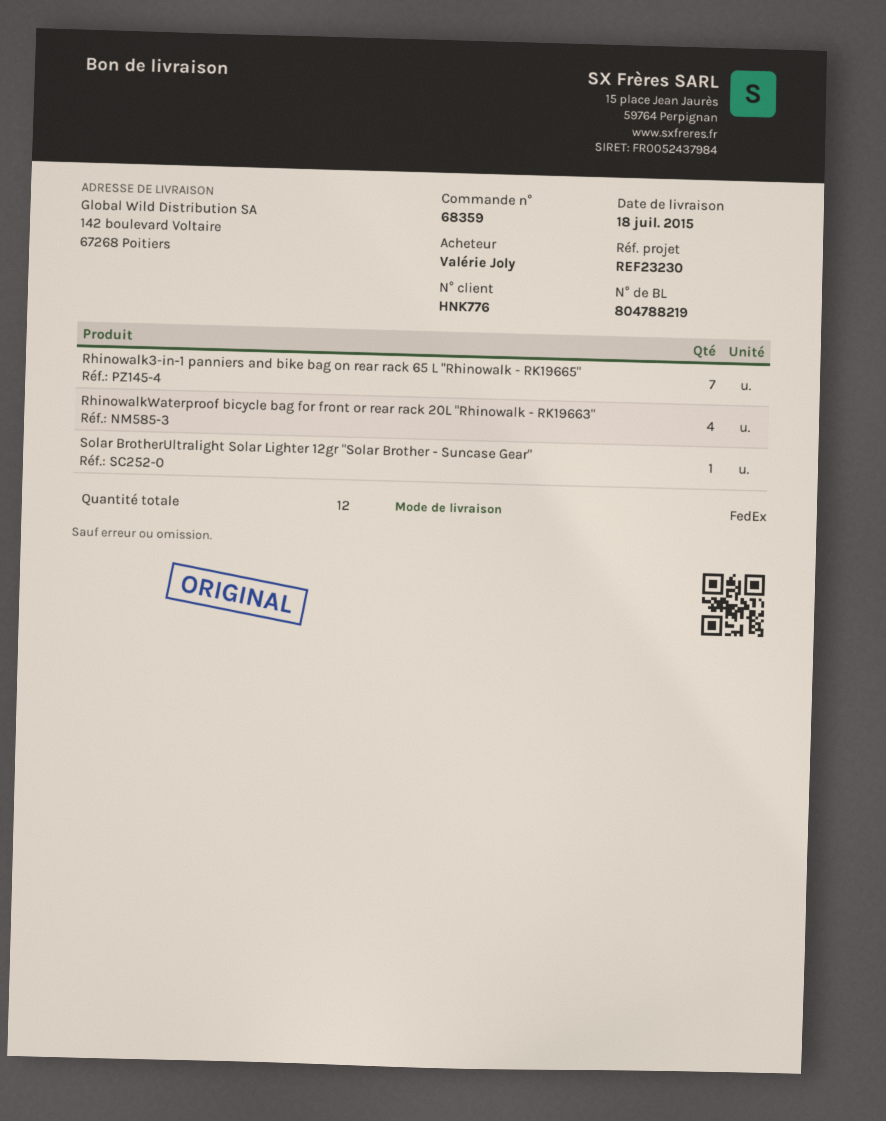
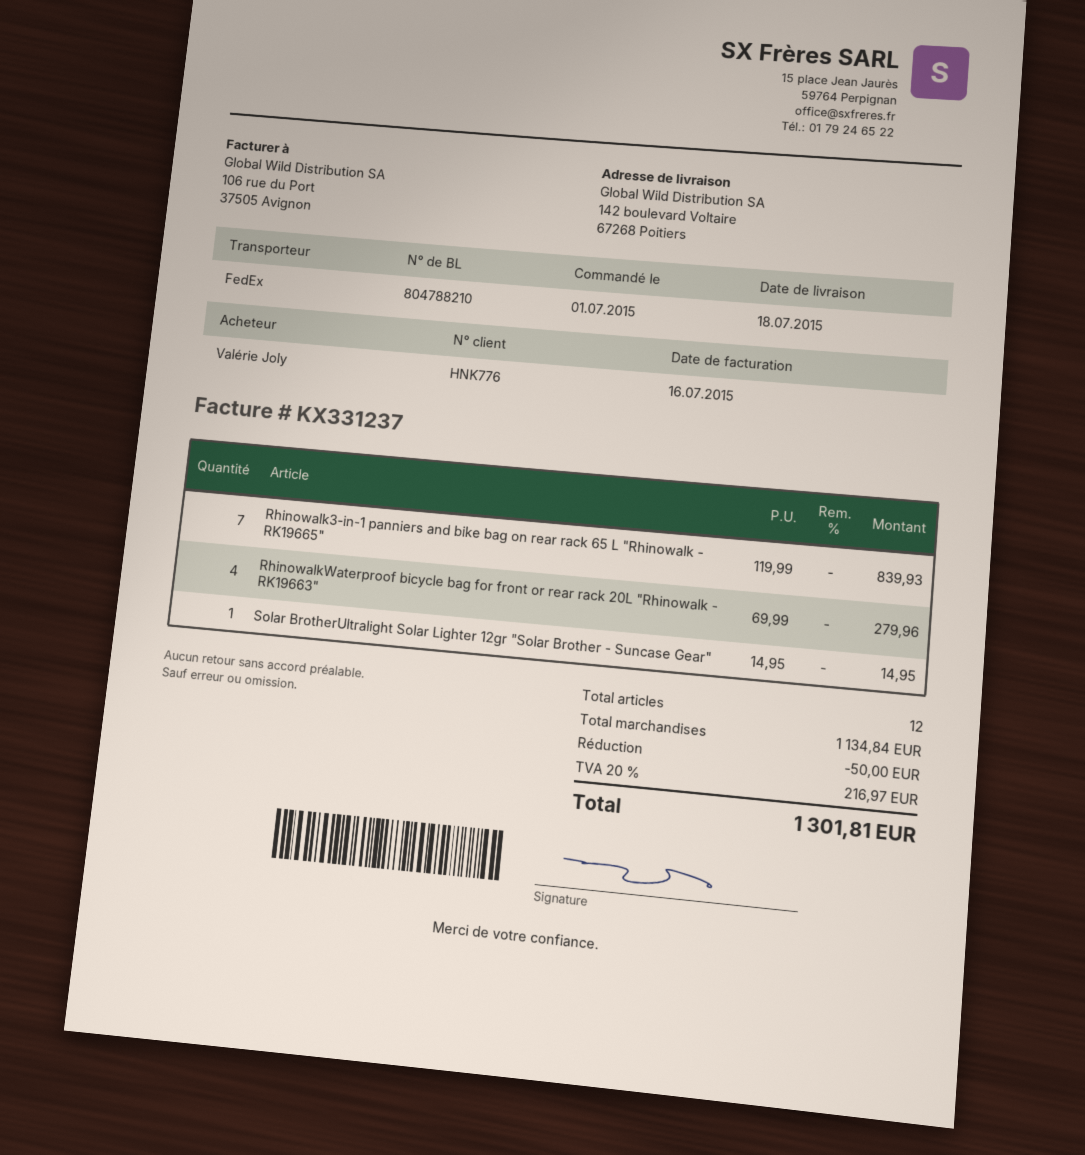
delivery note number: 804788219 -> 804788210

